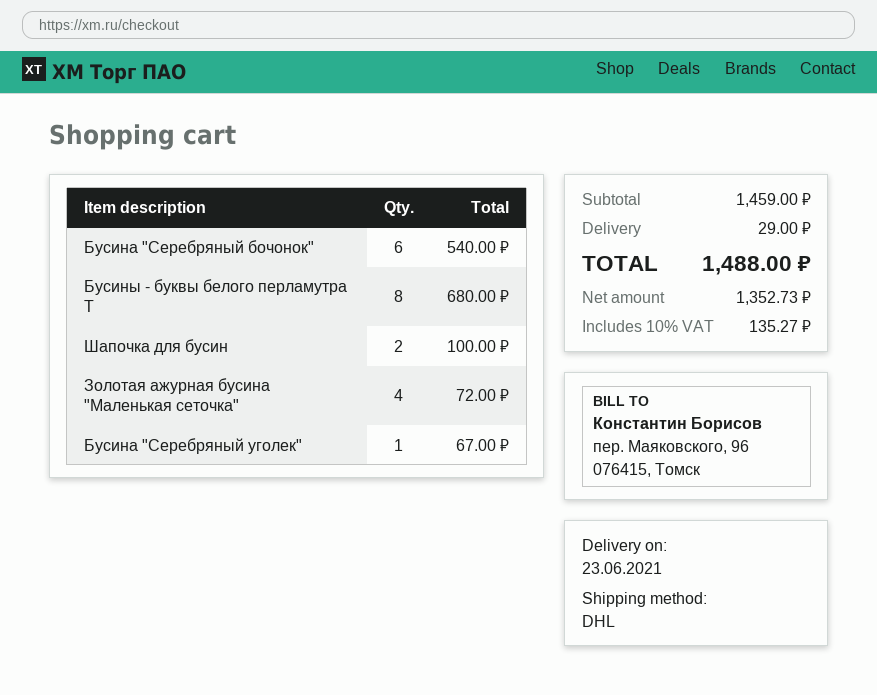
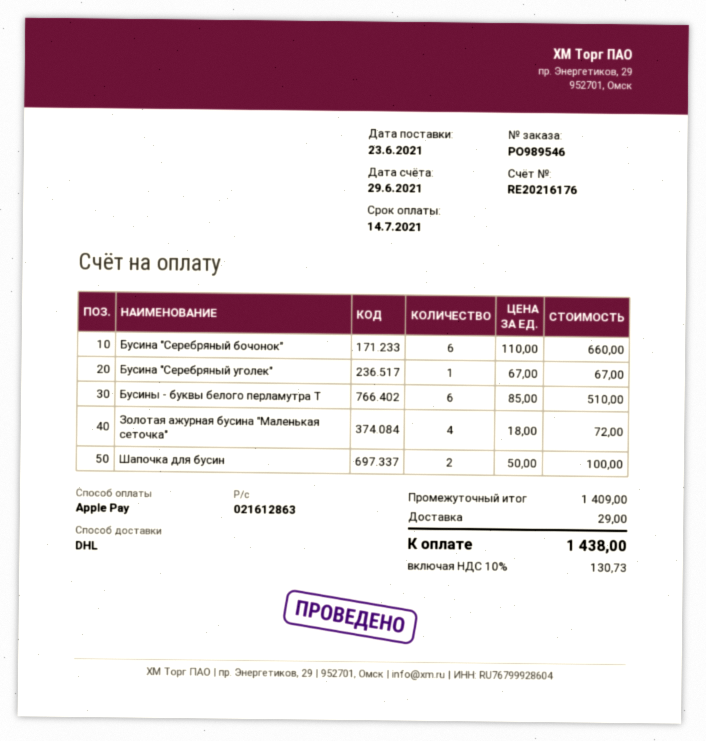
Бусина "Серебряный бочонок": 6 for 540.00 -> 6 for 660.00
Бусины - буквы белого перламутра Т: 8 for 680.00 -> 6 for 510.00
subtotal: 1459.00 -> 1409.00
tax: 10% = 135.27 -> 10% = 130.73
total: 1488.00 -> 1438.00

